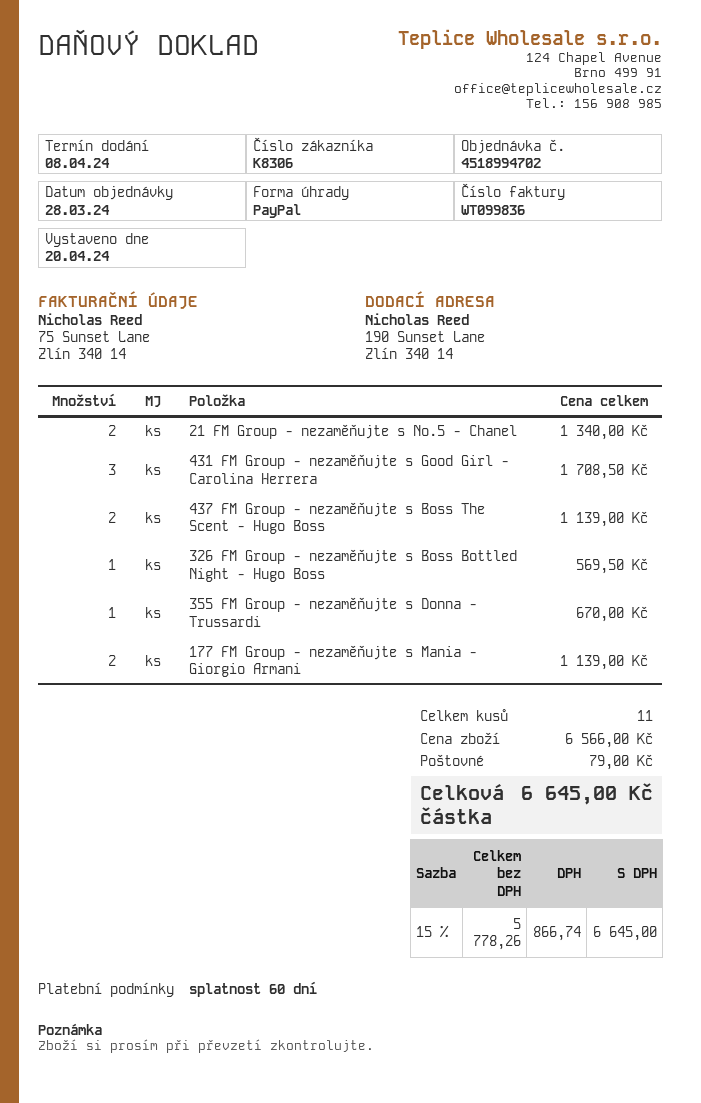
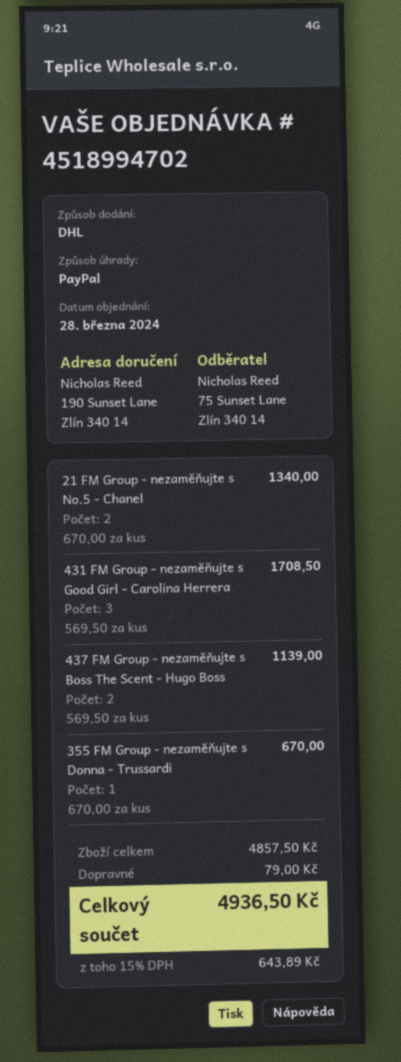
326 FM Group - nezaměňujte s Boss Bottled Night - Hugo Boss: 1 for 569.50 -> none
177 FM Group - nezaměňujte s Mania - Giorgio Armani: 2 for 1139.00 -> none
subtotal: 6566.00 -> 4857.50
tax: 15% = 866.74 -> 15% = 643.89
total: 6645.00 -> 4936.50

